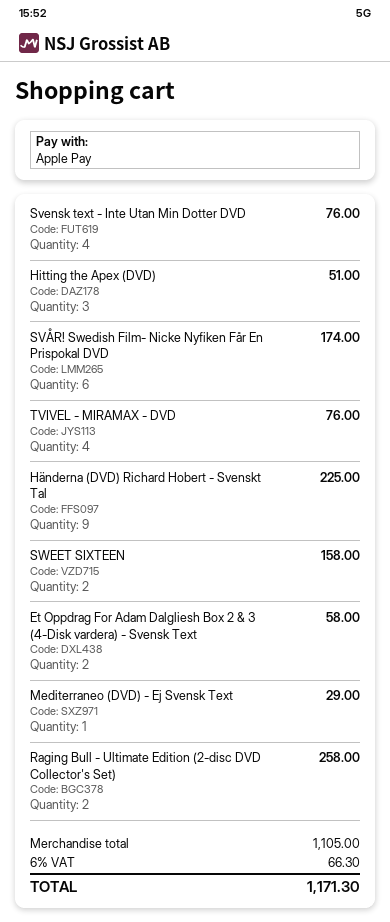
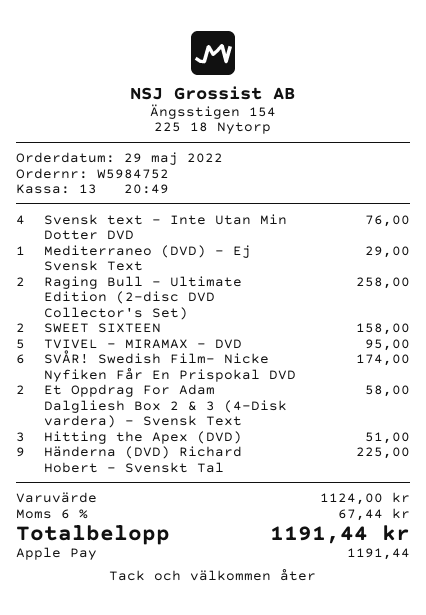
TVIVEL - MIRAMAX - DVD: 4 for 76.00 -> 5 for 95.00
subtotal: 1105.00 -> 1124.00
tax: 6% = 66.30 -> 6% = 67.44
total: 1171.30 -> 1191.44

